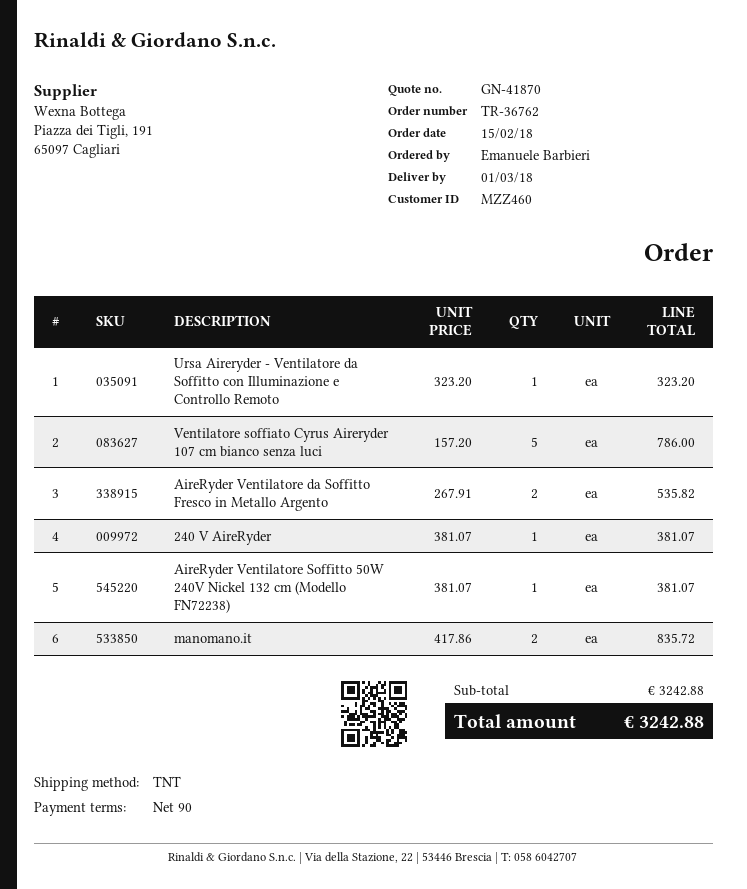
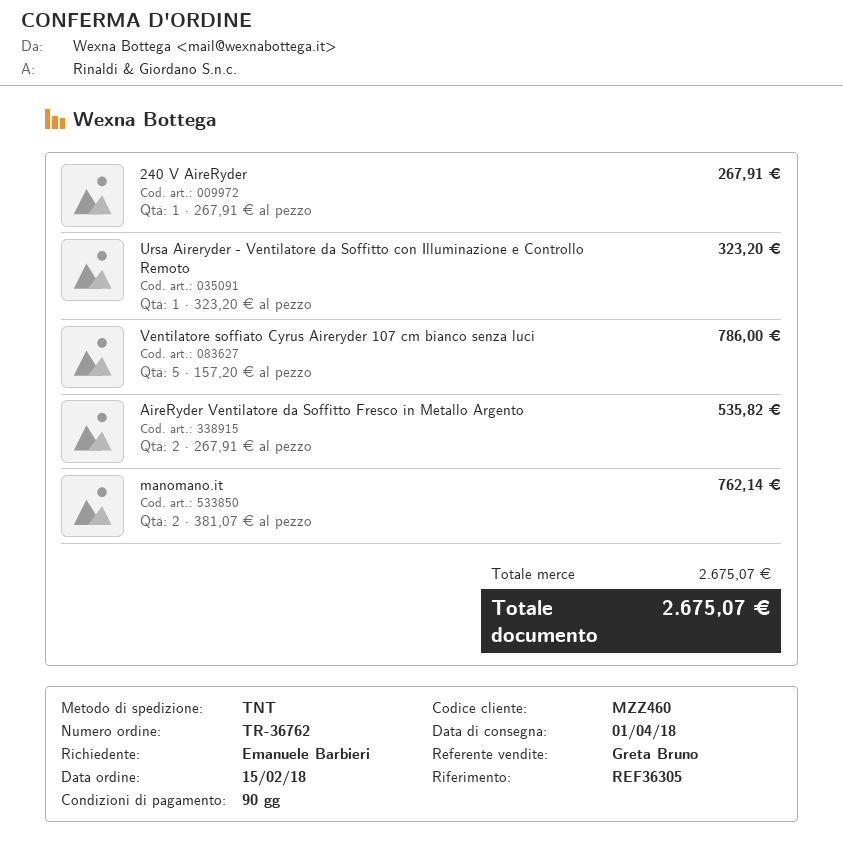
delivery date: 2018-03-01 -> 2018-04-01
240 V AireRyder: 1 x 381.07 = 381.07 -> 1 x 267.91 = 267.91
AireRyder Ventilatore Soffitto 50W 240V Nickel 132 cm (Modello FN72238): 1 x 381.07 = 381.07 -> none
manomano.it: 2 x 417.86 = 835.72 -> 2 x 381.07 = 762.14
subtotal: 3242.88 -> 2675.07
total: 3242.88 -> 2675.07

